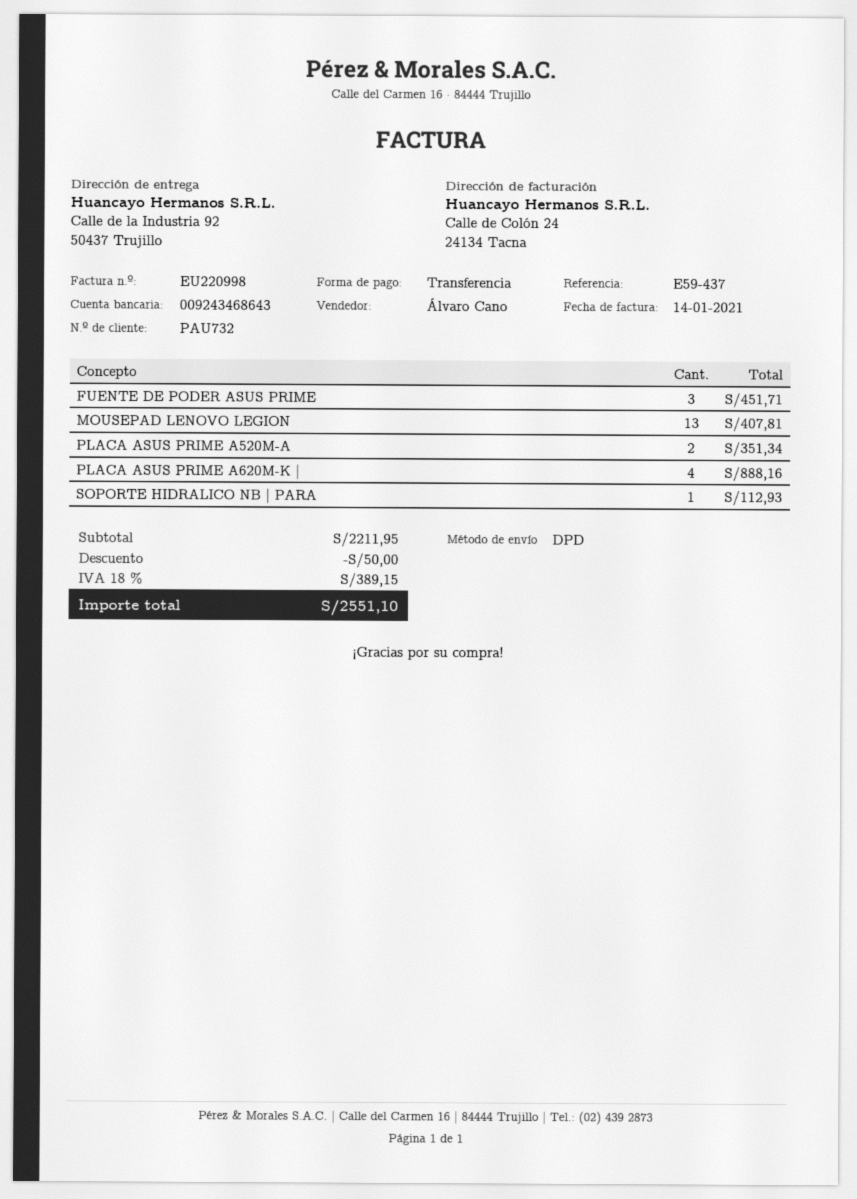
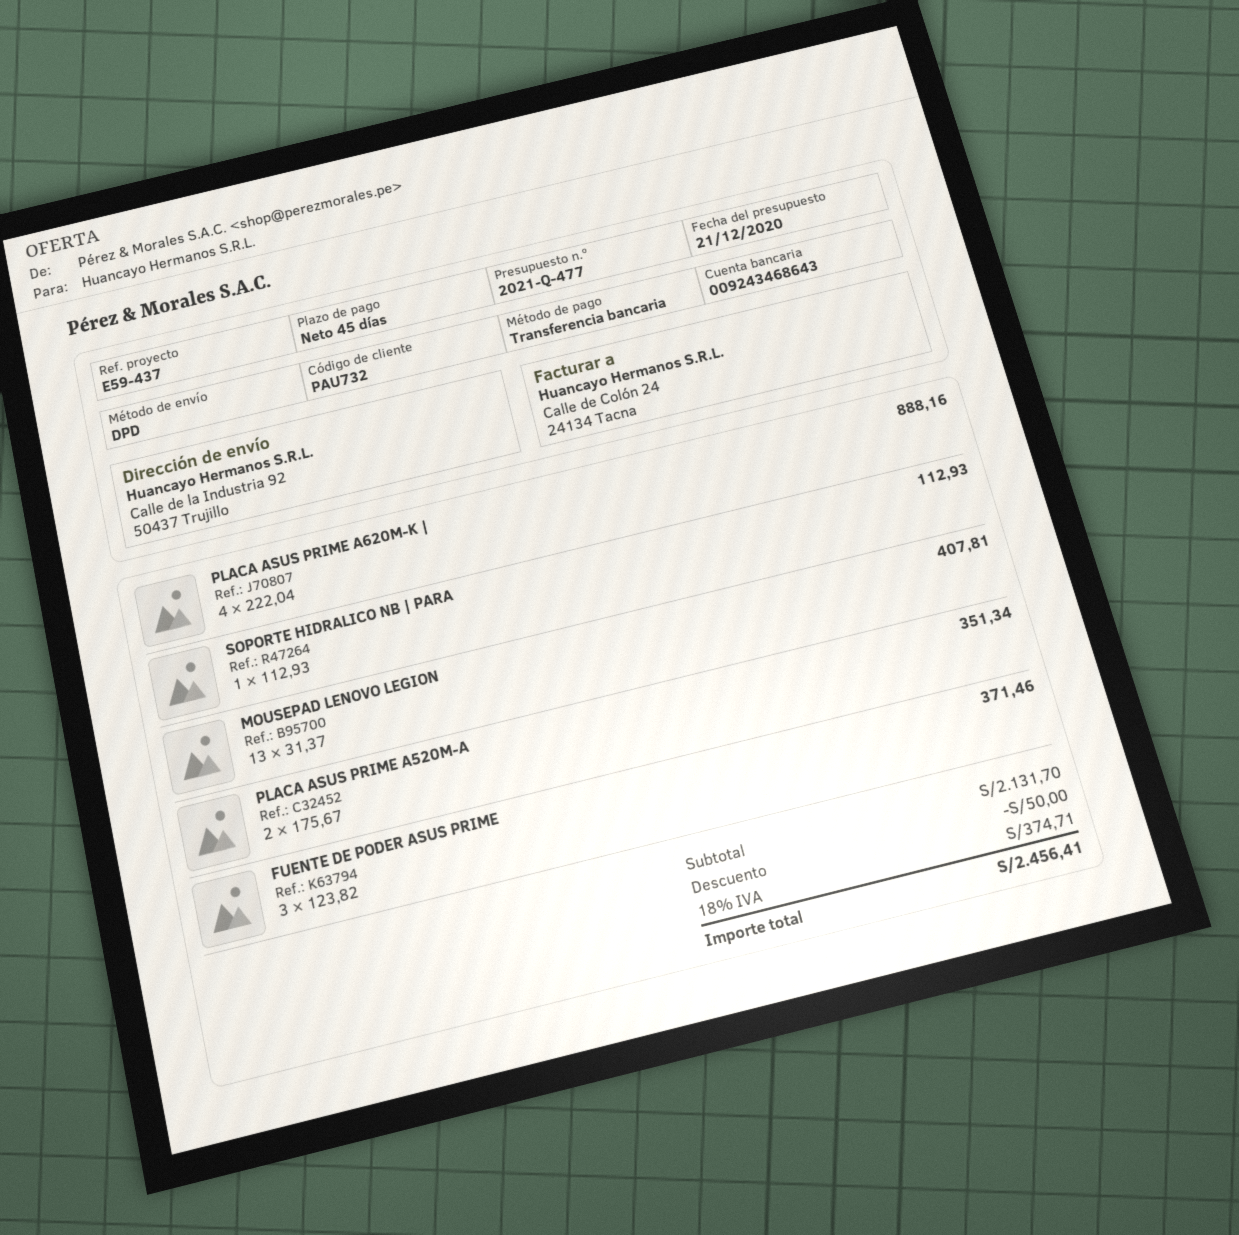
FUENTE DE PODER ASUS PRIME: 3 for 451.71 -> 3 for 371.46
subtotal: 2211.95 -> 2131.70
tax: 18% = 389.15 -> 18% = 374.71
total: 2551.10 -> 2456.41

